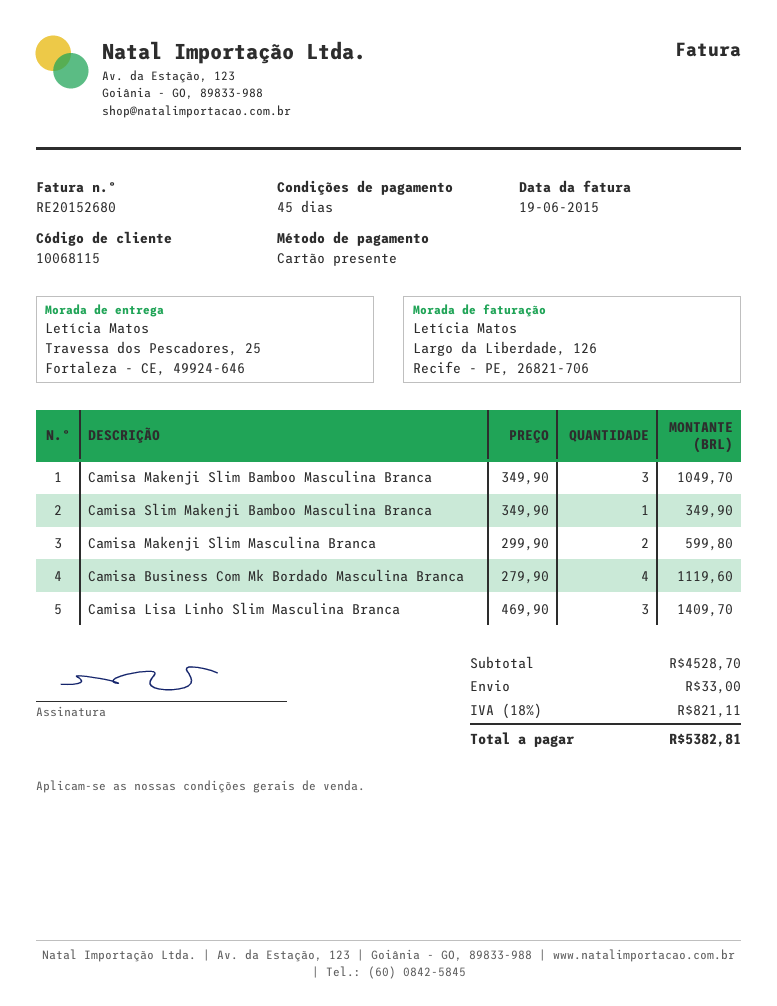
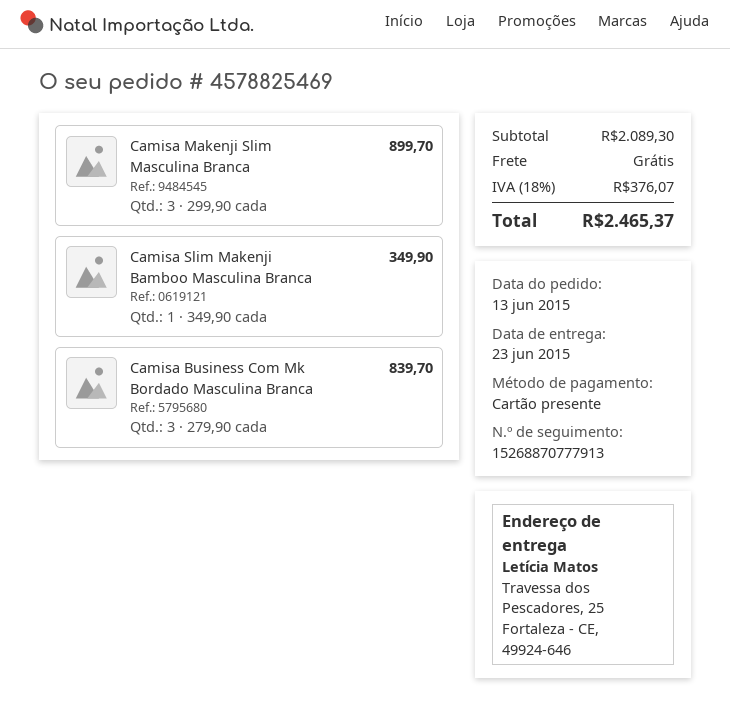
Camisa Makenji Slim Bamboo Masculina Branca: 3 x 349.90 = 1049.70 -> none
Camisa Makenji Slim Masculina Branca: 2 x 299.90 = 599.80 -> 3 x 299.90 = 899.70
Camisa Business Com Mk Bordado Masculina Branca: 4 x 279.90 = 1119.60 -> 3 x 279.90 = 839.70
Camisa Lisa Linho Slim Masculina Branca: 3 x 469.90 = 1409.70 -> none
subtotal: 4528.70 -> 2089.30
shipping: 33.00 -> 0.00
tax: 18% = 821.11 -> 18% = 376.07
total: 5382.81 -> 2465.37

